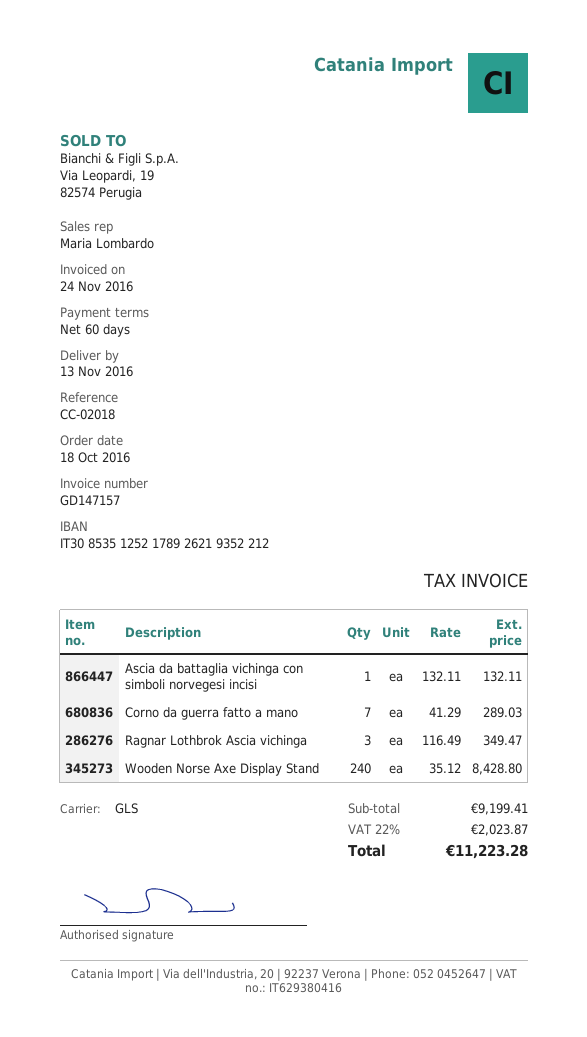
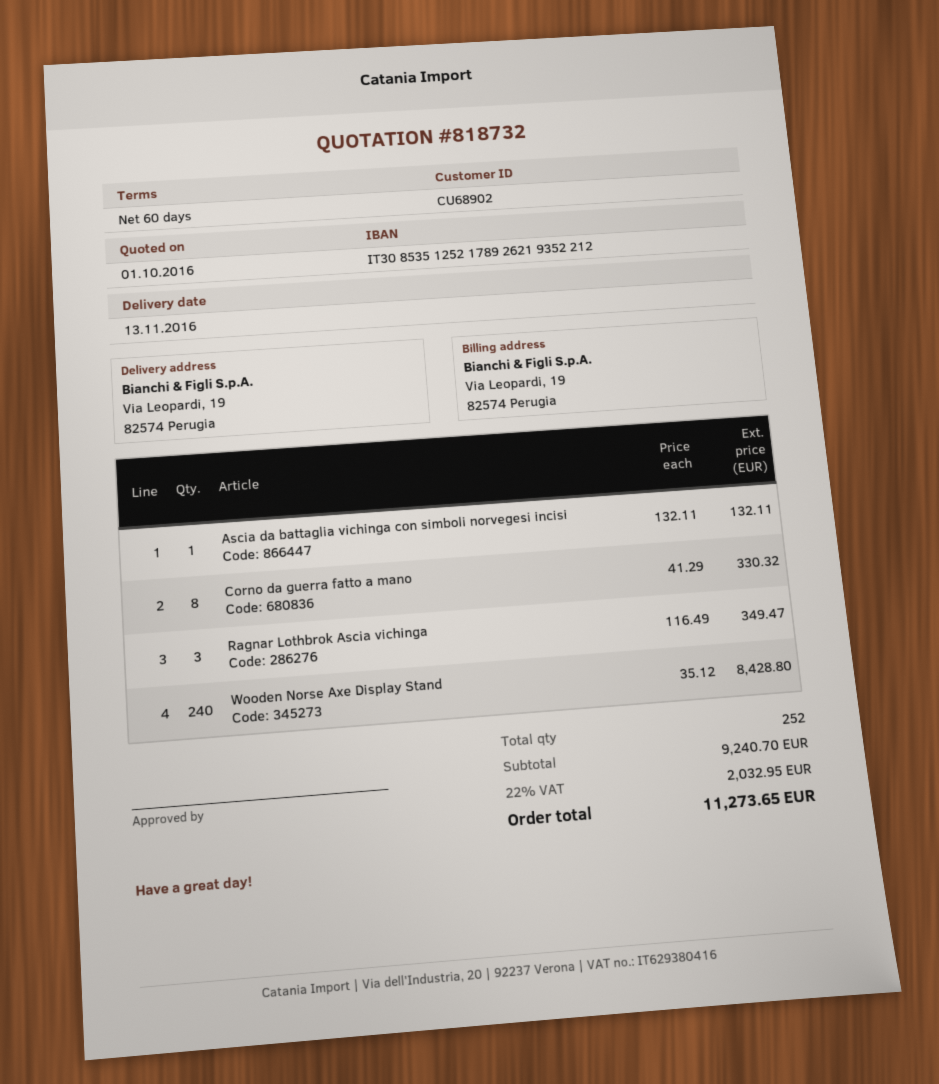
Corno da guerra fatto a mano: 7 x 41.29 = 289.03 -> 8 x 41.29 = 330.32
subtotal: 9199.41 -> 9240.70
tax: 22% = 2023.87 -> 22% = 2032.95
total: 11223.28 -> 11273.65

